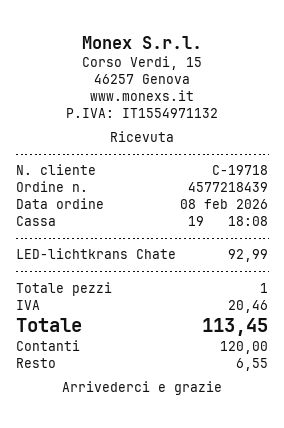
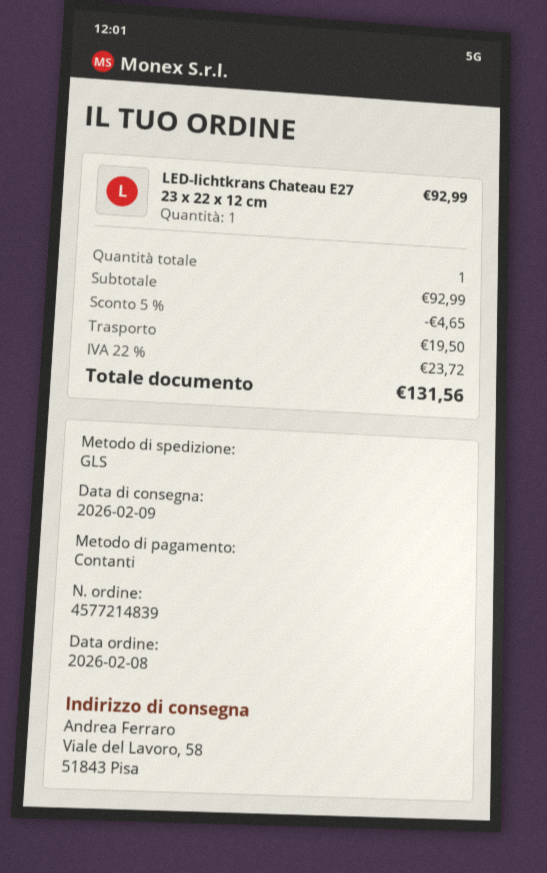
order number: 4577218439 -> 4577214839
discount: none -> 5% = 4.65
shipping: none -> 19.50
tax: 20.46 -> 23.72
total: 113.45 -> 131.56

